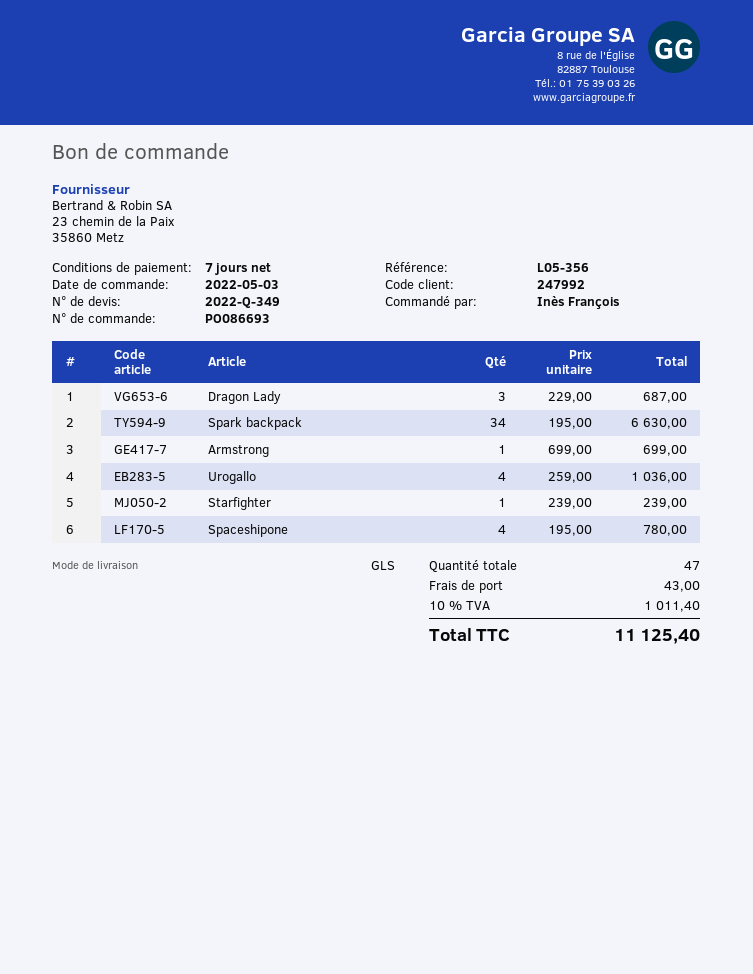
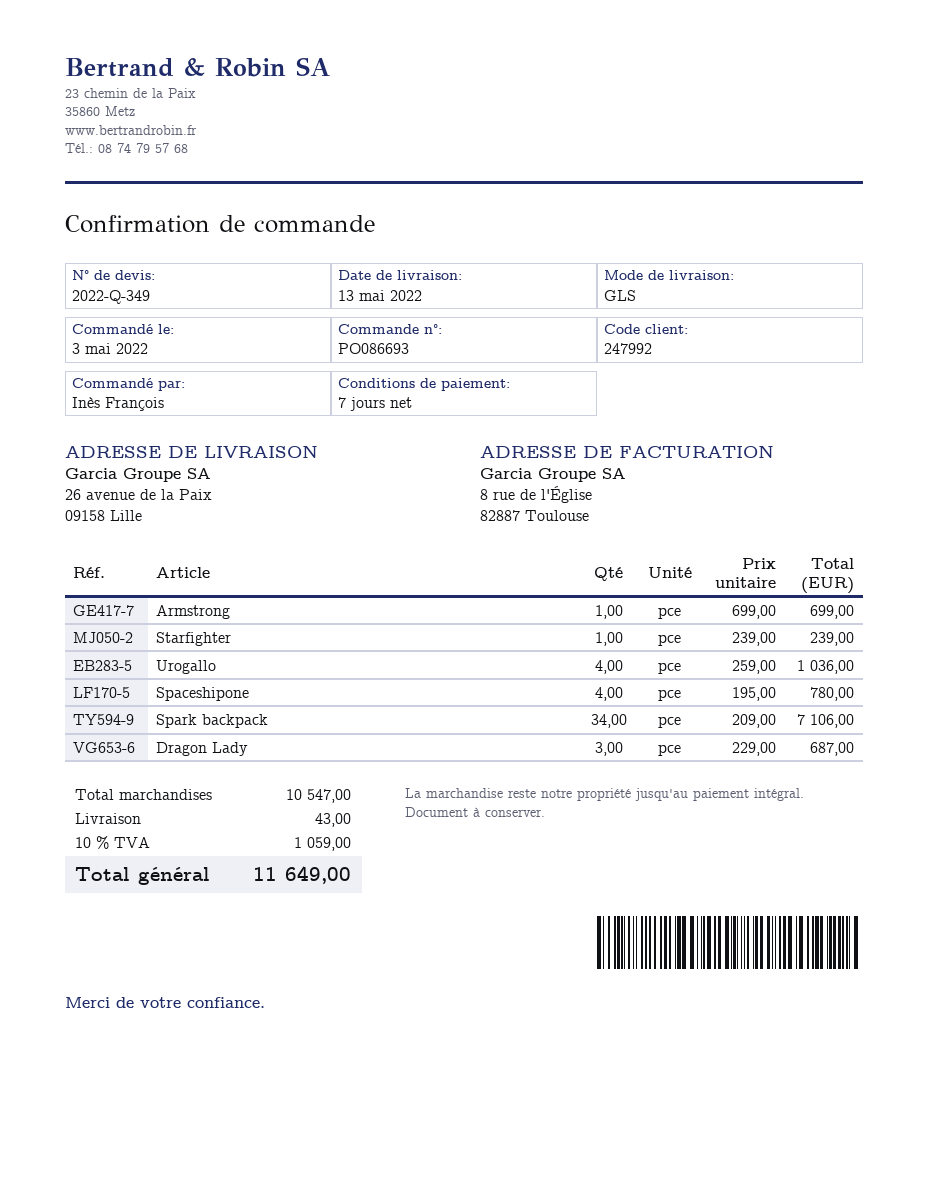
Spark backpack: 34 x 195.00 = 6630.00 -> 34 x 209.00 = 7106.00
tax: 10% = 1011.40 -> 10% = 1059.00
total: 11125.40 -> 11649.00

